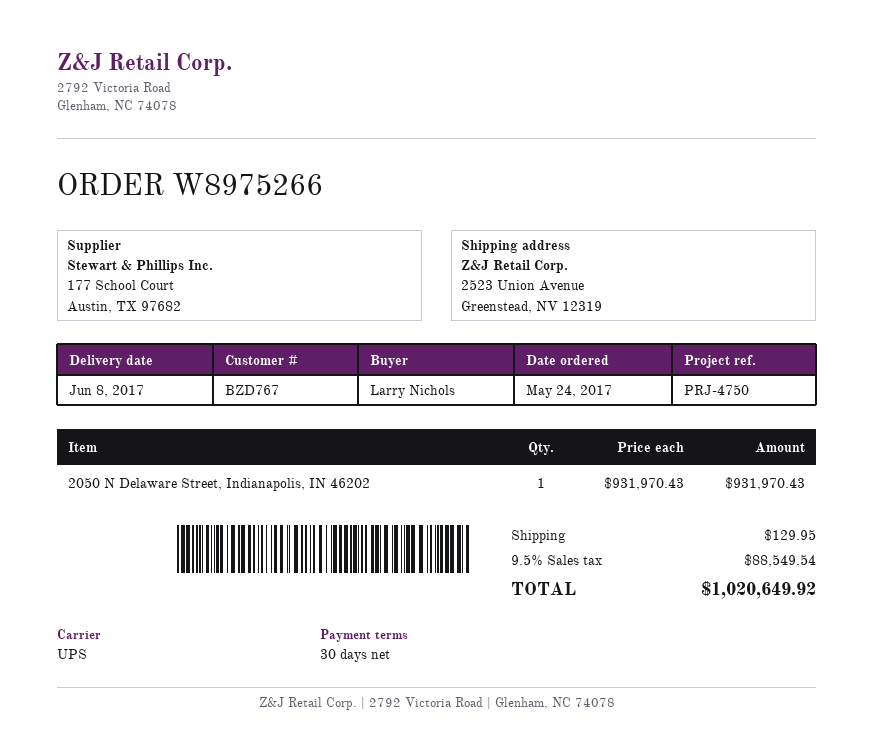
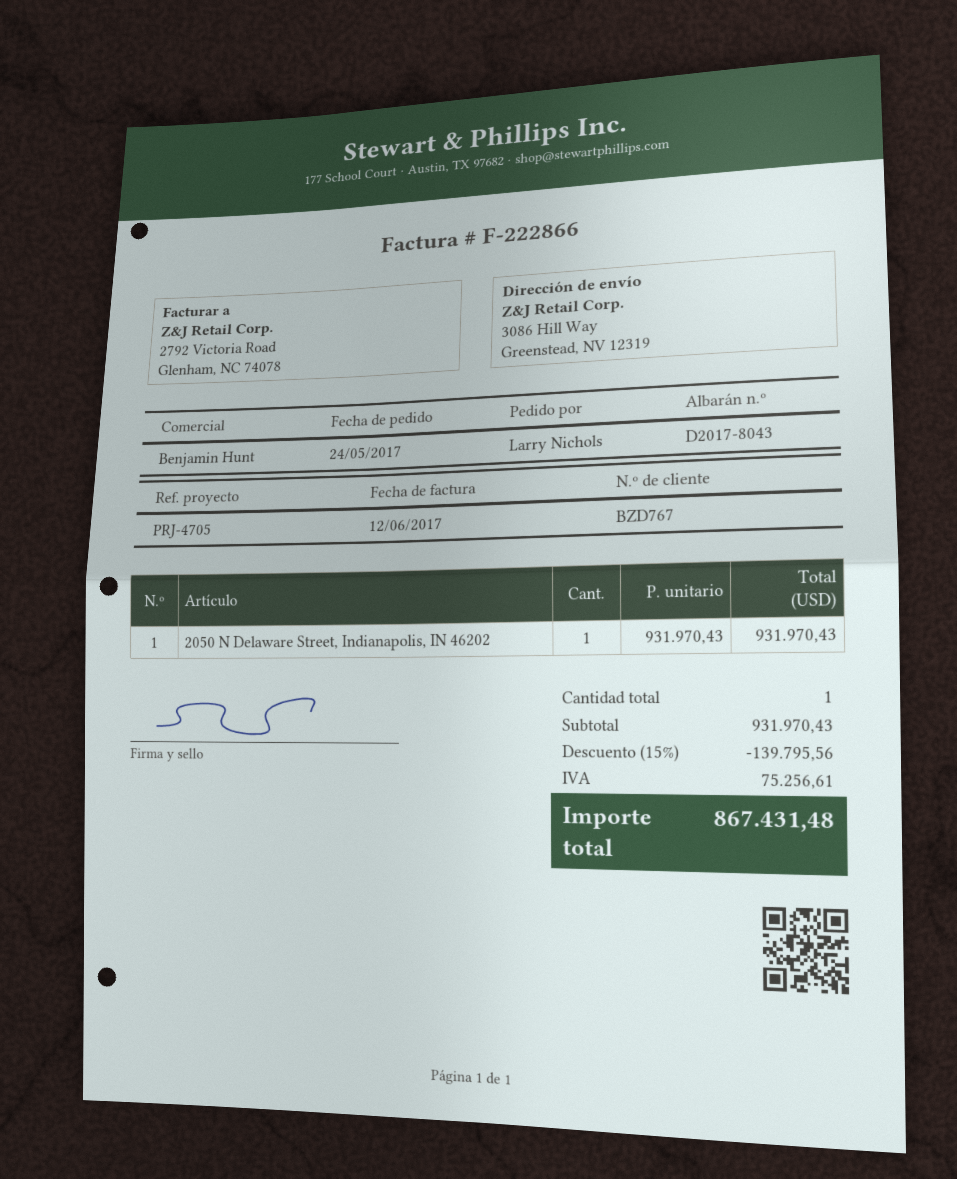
reference: PRJ-4750 -> PRJ-4705
ship to: 2523 Union Avenue, Greenstead, NV 12319 -> 3086 Hill Way, Greenstead, NV 12319
discount: none -> 15% = 139795.56
shipping: 129.95 -> none
tax: 88549.54 -> 75256.61
total: 1020649.92 -> 867431.48

